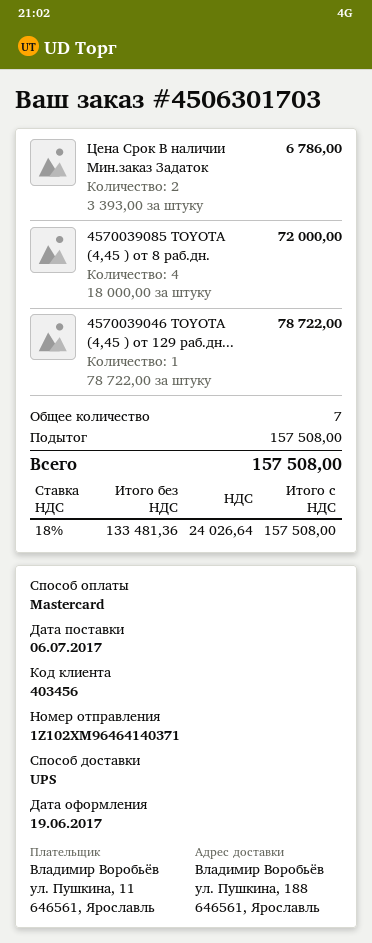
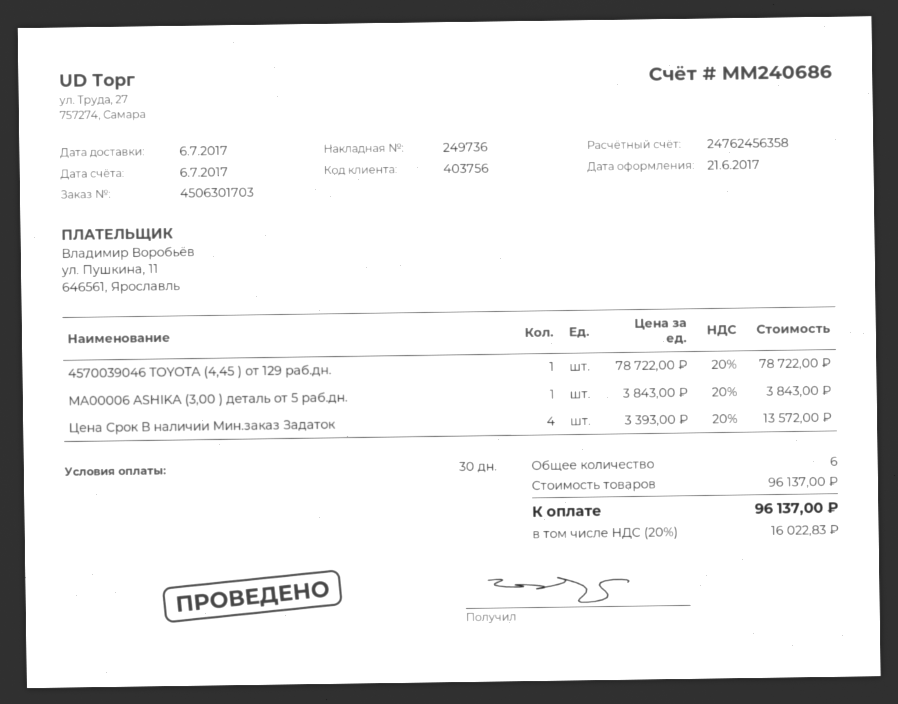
order date: 2017-06-19 -> 2017-06-21
customer number: 403456 -> 403756
Цена Срок В наличии Мин.заказ Задаток: 2 x 3393.00 = 6786.00 -> 4 x 3393.00 = 13572.00
4570039085 TOYOTA (4,45 ) от 8 раб.дн.: 4 x 18000.00 = 72000.00 -> none
MA00006 ASHIKA (3,00 ) деталь от 5 раб.дн.: none -> 1 x 3843.00 = 3843.00
total quantity: 7 -> 6
subtotal: 157508.00 -> 96137.00
tax: 18% = 24026.64 -> 20% = 16022.83
total: 157508.00 -> 96137.00

